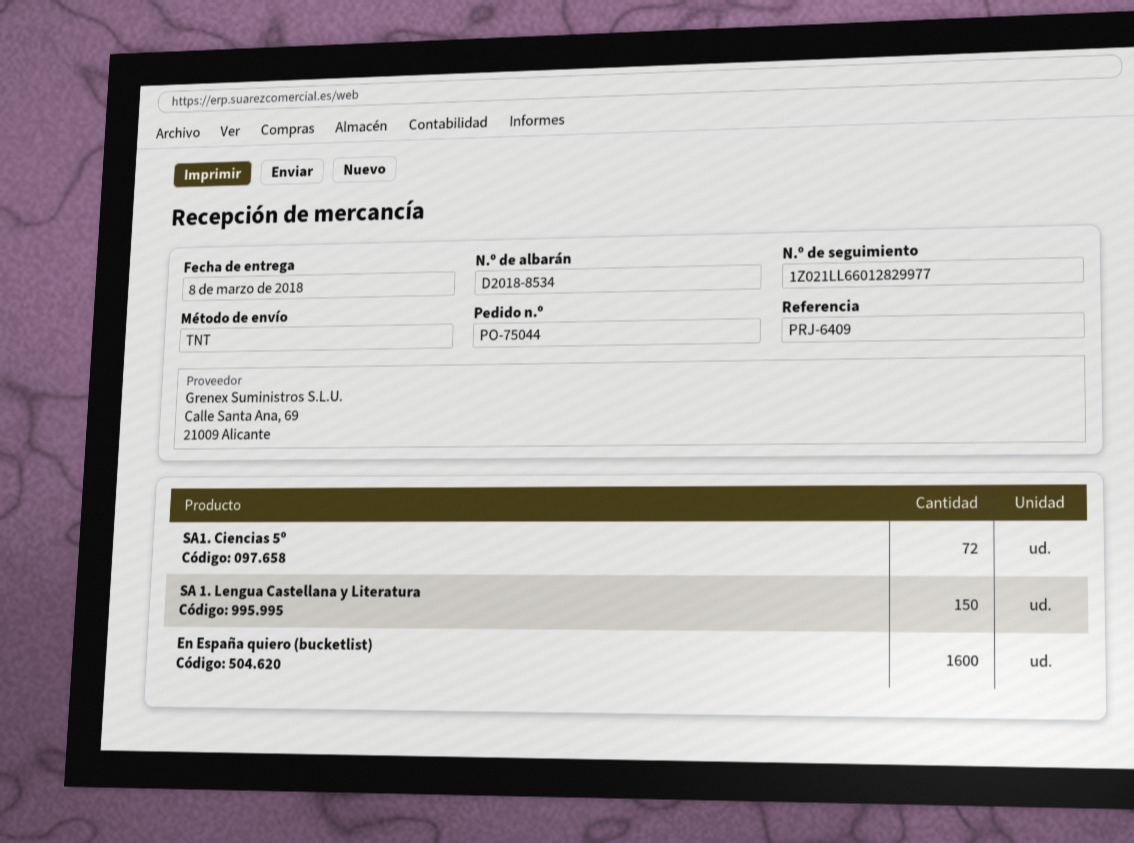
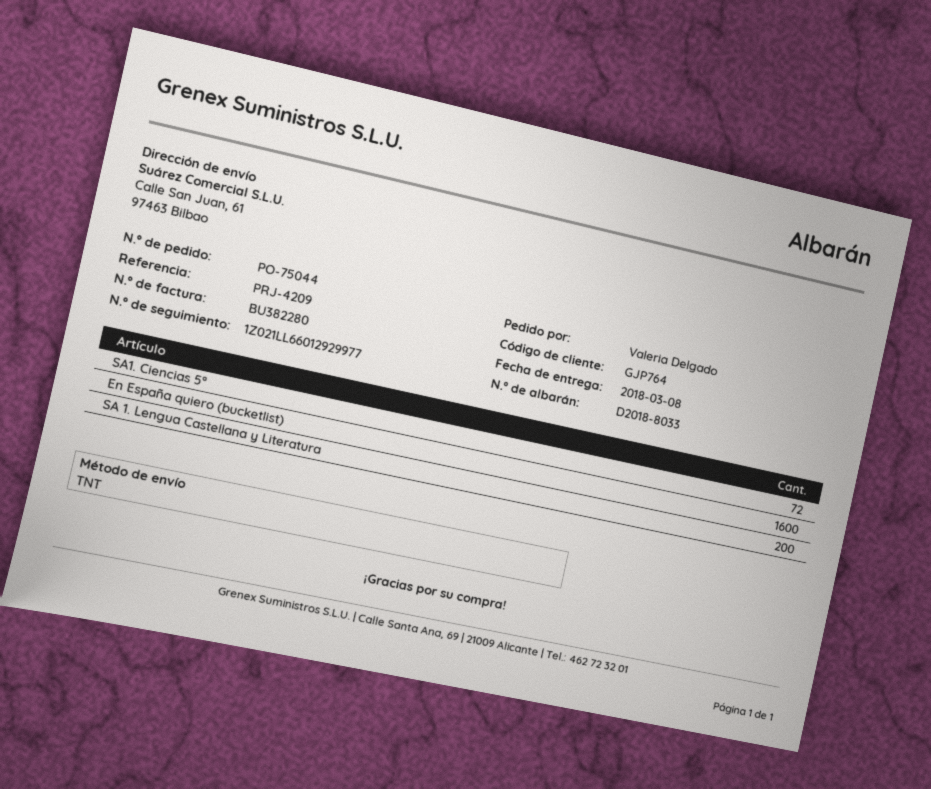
delivery note number: D2018-8534 -> D2018-8033
reference: PRJ-6409 -> PRJ-4209
tracking number: 1Z021LL66012829977 -> 1Z021LL66012929977
SA 1. Lengua Castellana y Literatura: 150 -> 200

